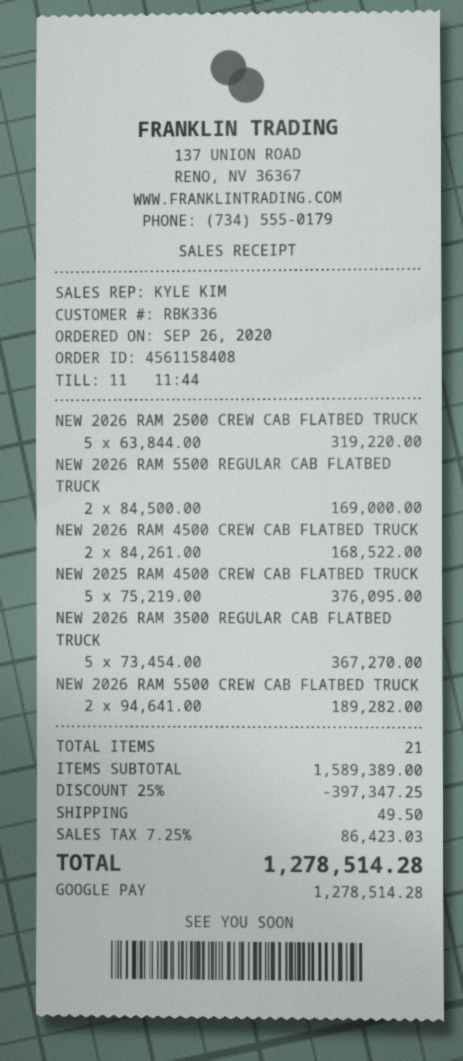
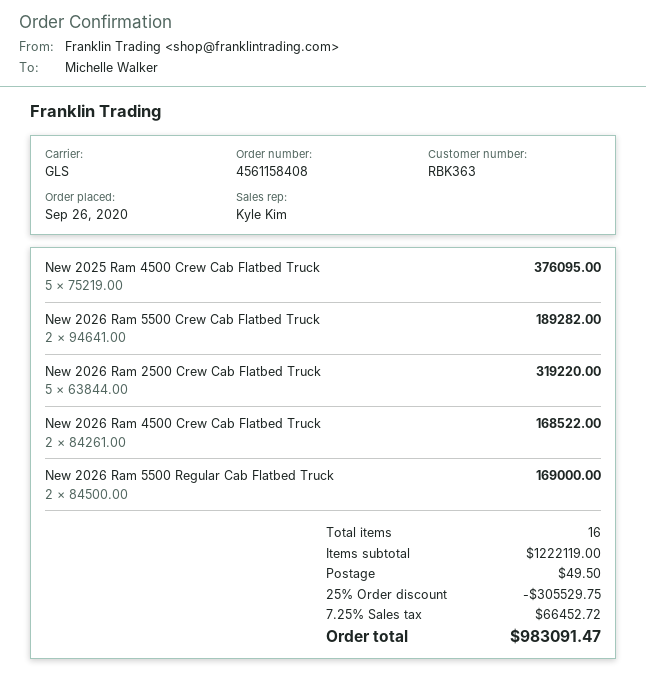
customer number: RBK336 -> RBK363
NEW 2026 RAM 3500 REGULAR CAB FLATBED TRUCK: 5 x 73454.00 = 367270.00 -> none
total quantity: 21 -> 16
subtotal: 1589389.00 -> 1222119.00
discount: 25% = 397347.25 -> 25% = 305529.75
tax: 7.25% = 86423.03 -> 7.25% = 66452.72
total: 1278514.28 -> 983091.47

